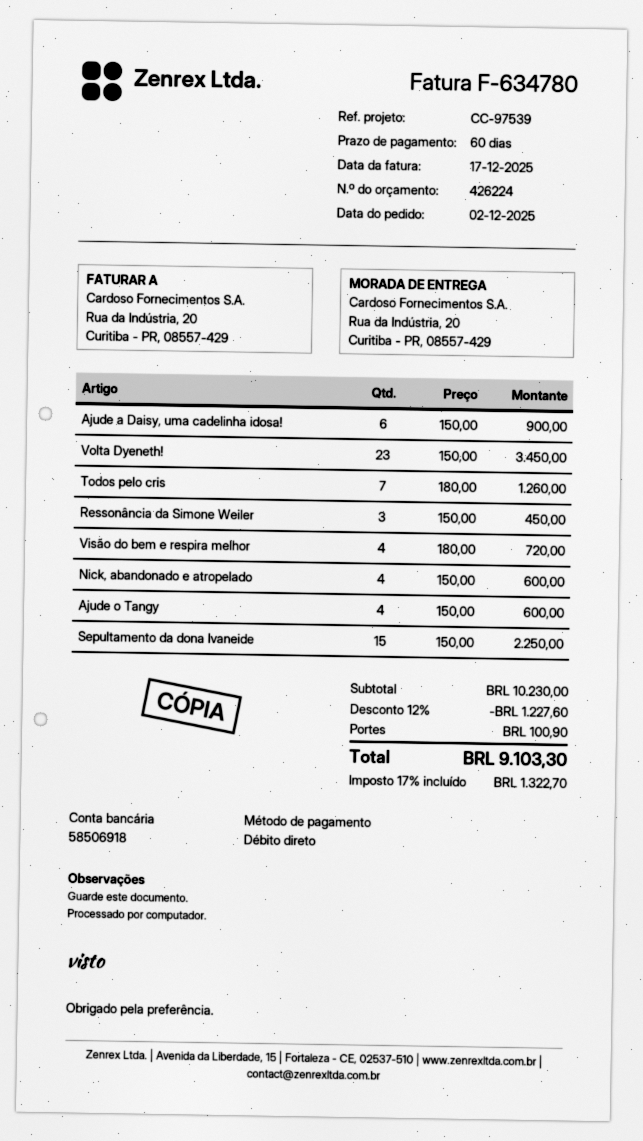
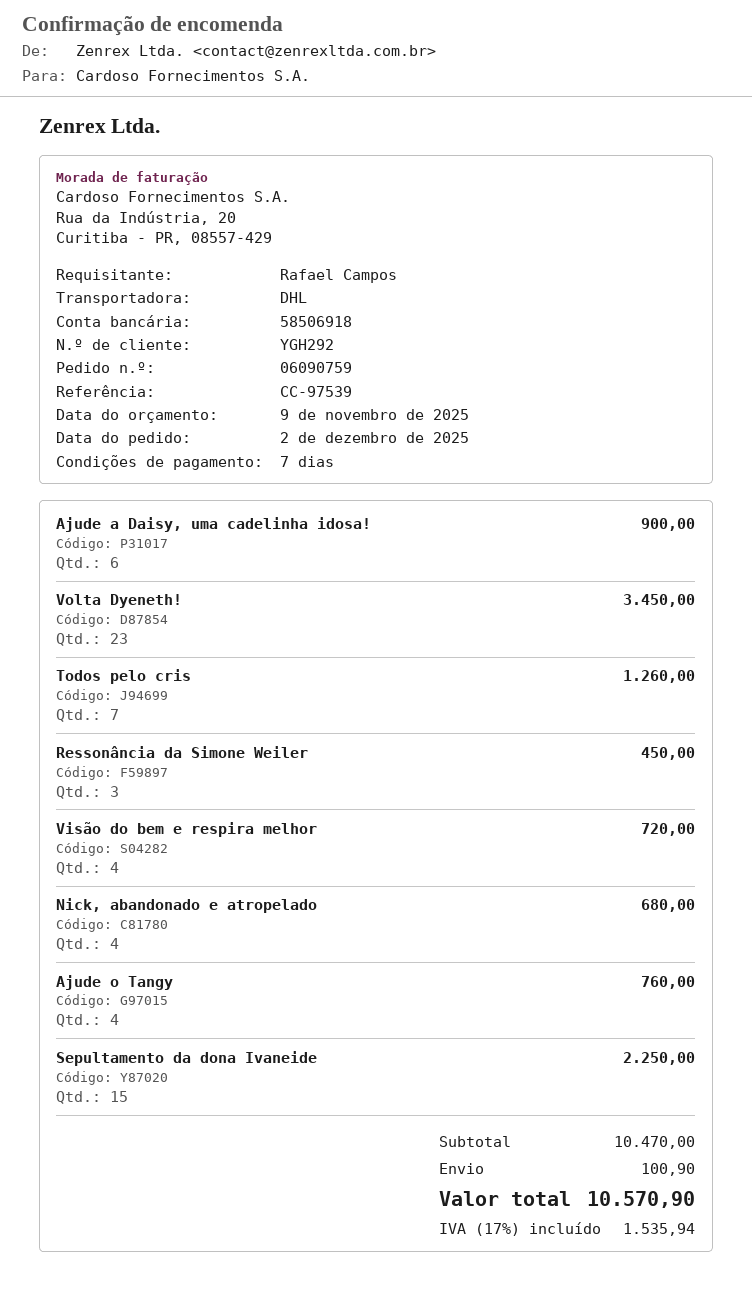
payment terms: 60 days -> 7 days
Nick, abandonado e atropelado: 4 for 600.00 -> 4 for 680.00
Ajude o Tangy: 4 for 600.00 -> 4 for 760.00
subtotal: 10230.00 -> 10470.00
discount: 12% = 1227.60 -> none
tax: 17% = 1322.70 -> 17% = 1535.94
total: 9103.30 -> 10570.90

